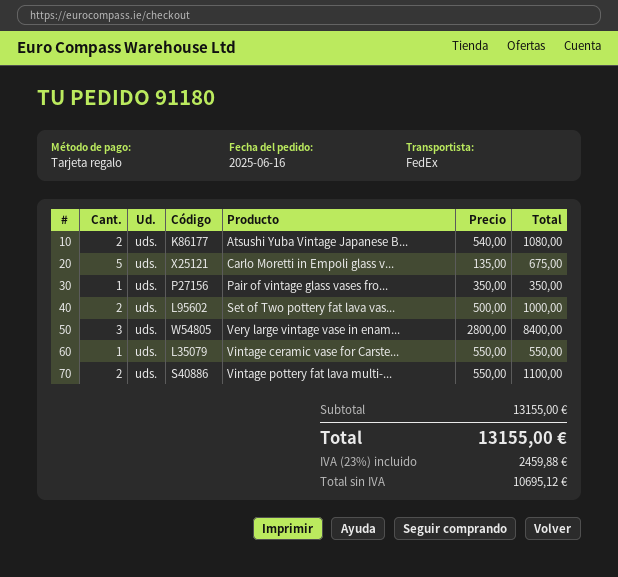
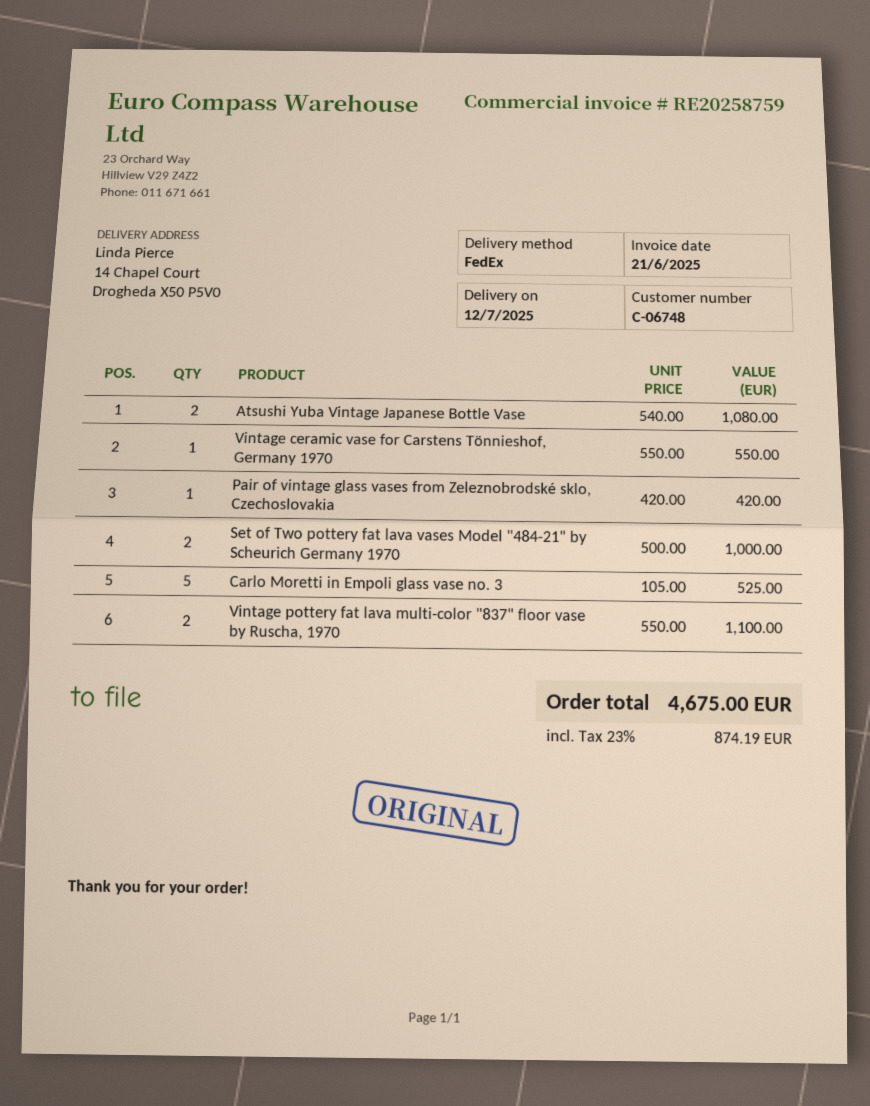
Carlo Moretti in Empoli glass v...: 5 x 135.00 = 675.00 -> 5 x 105.00 = 525.00
Pair of vintage glass vases fro...: 1 x 350.00 = 350.00 -> 1 x 420.00 = 420.00
Very large vintage vase in enam...: 3 x 2800.00 = 8400.00 -> none
tax: 23% = 2459.88 -> 23% = 874.19
total: 13155.00 -> 4675.00

